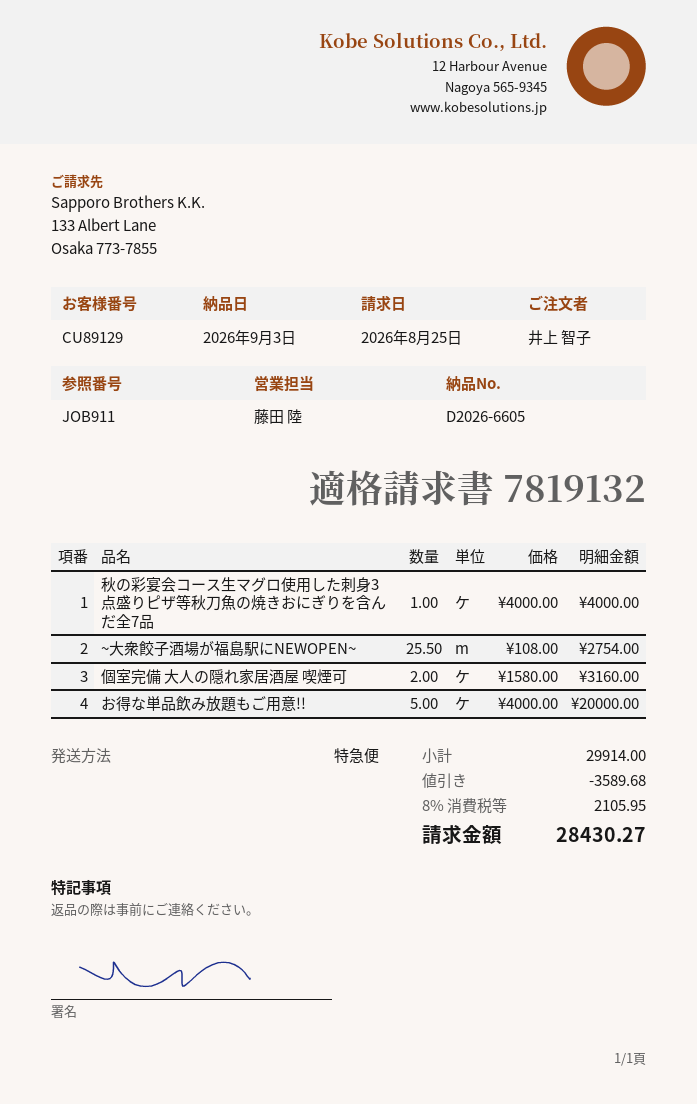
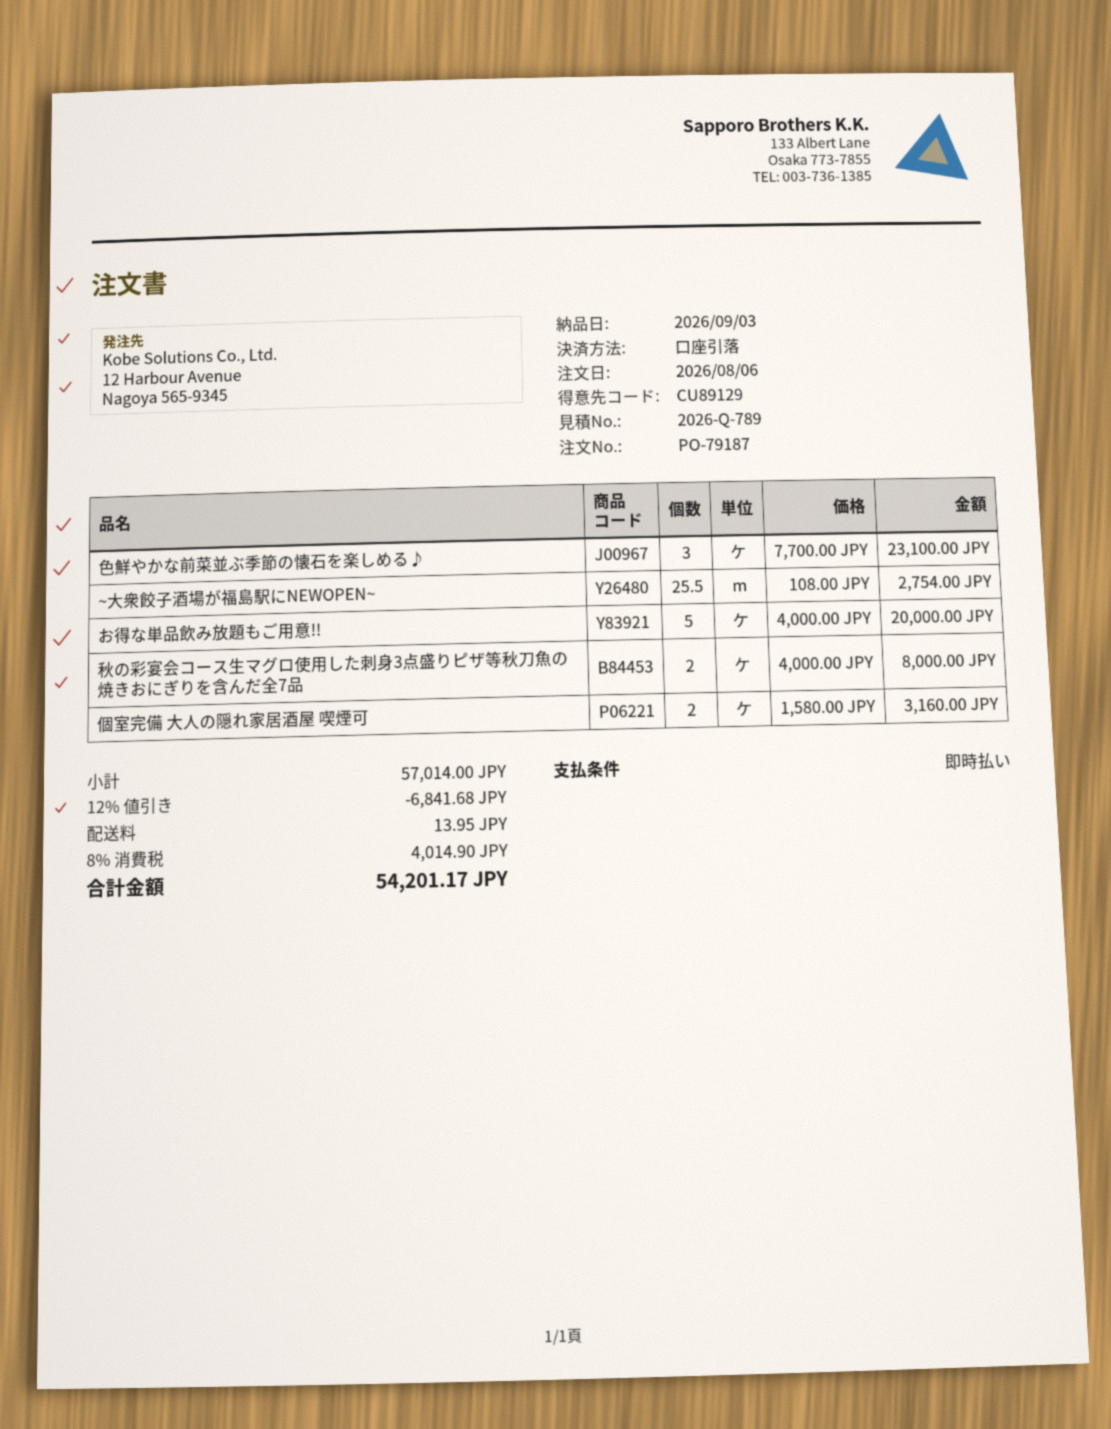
秋の彩宴会コース生マグロ使用した刺身3点盛りピザ等秋刀魚の焼きおにぎりを含んだ全7品: 1 x 4000.00 = 4000.00 -> 2 x 4000.00 = 8000.00
色鮮やかな前菜並ぶ季節の懐石を楽しめる♪: none -> 3 x 7700.00 = 23100.00
subtotal: 29914.00 -> 57014.00
discount: 3589.68 -> 6841.68
shipping: none -> 13.95
tax: 8% = 2105.95 -> 8% = 4014.90
total: 28430.27 -> 54201.17

